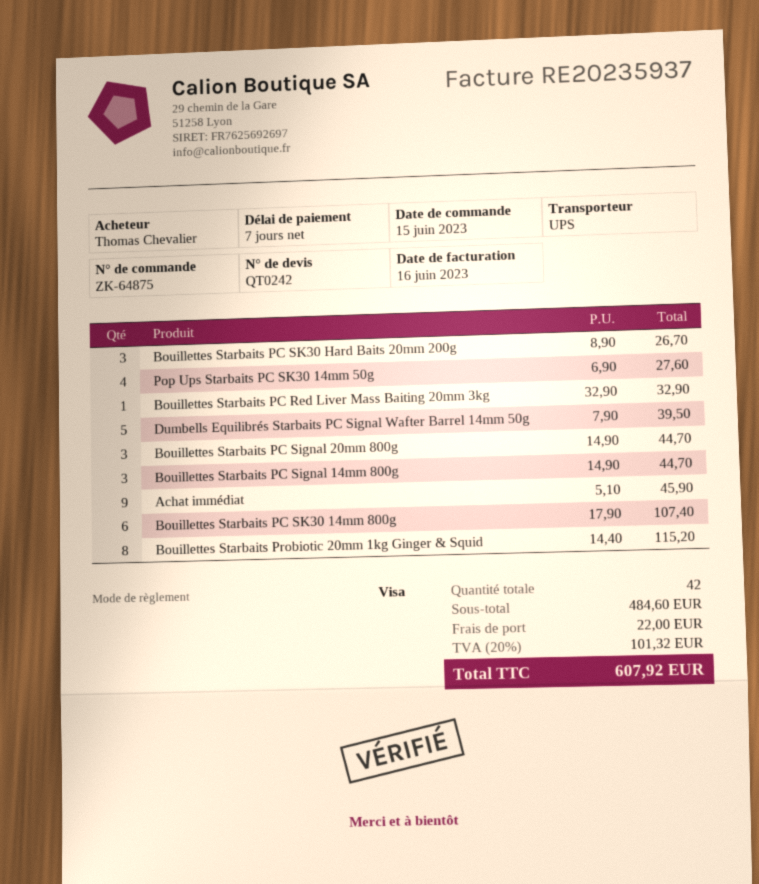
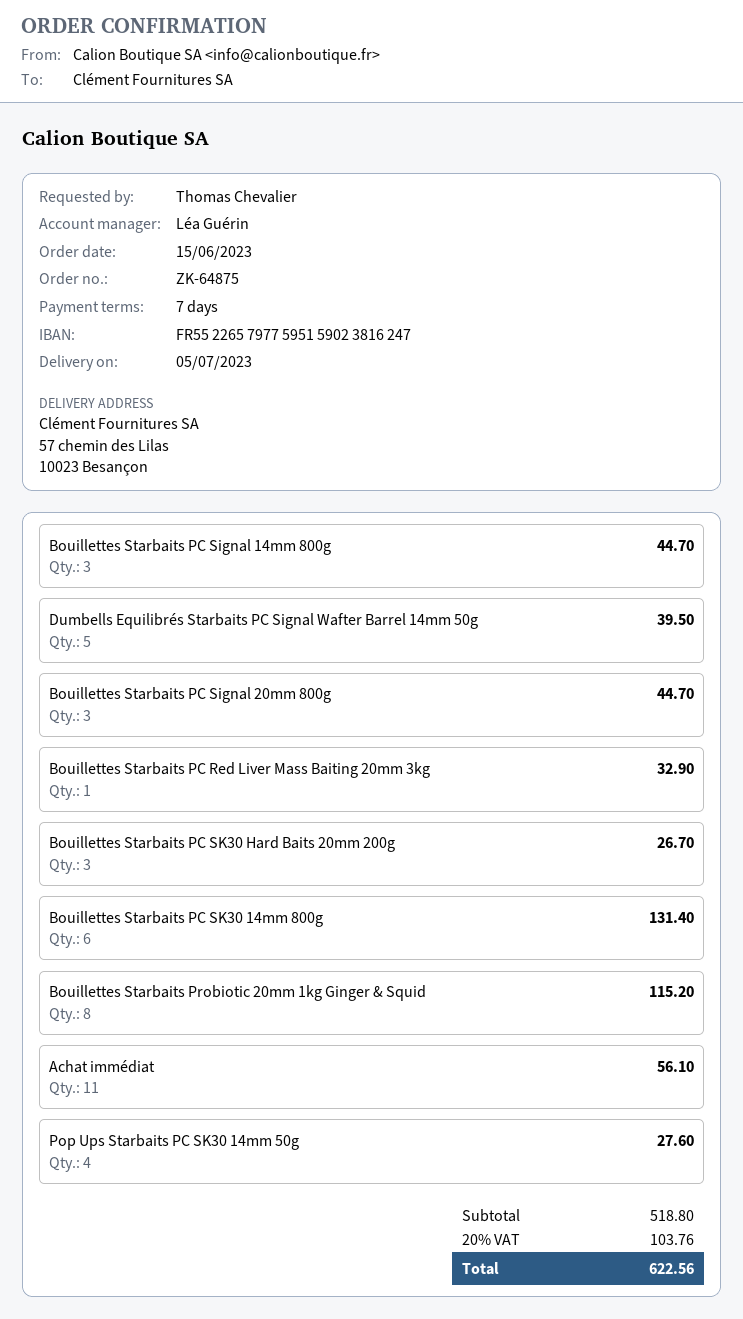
Achat immédiat: 9 for 45.90 -> 11 for 56.10
Bouillettes Starbaits PC SK30 14mm 800g: 6 for 107.40 -> 6 for 131.40
subtotal: 484.60 -> 518.80
shipping: 22.00 -> none
tax: 20% = 101.32 -> 20% = 103.76
total: 607.92 -> 622.56

